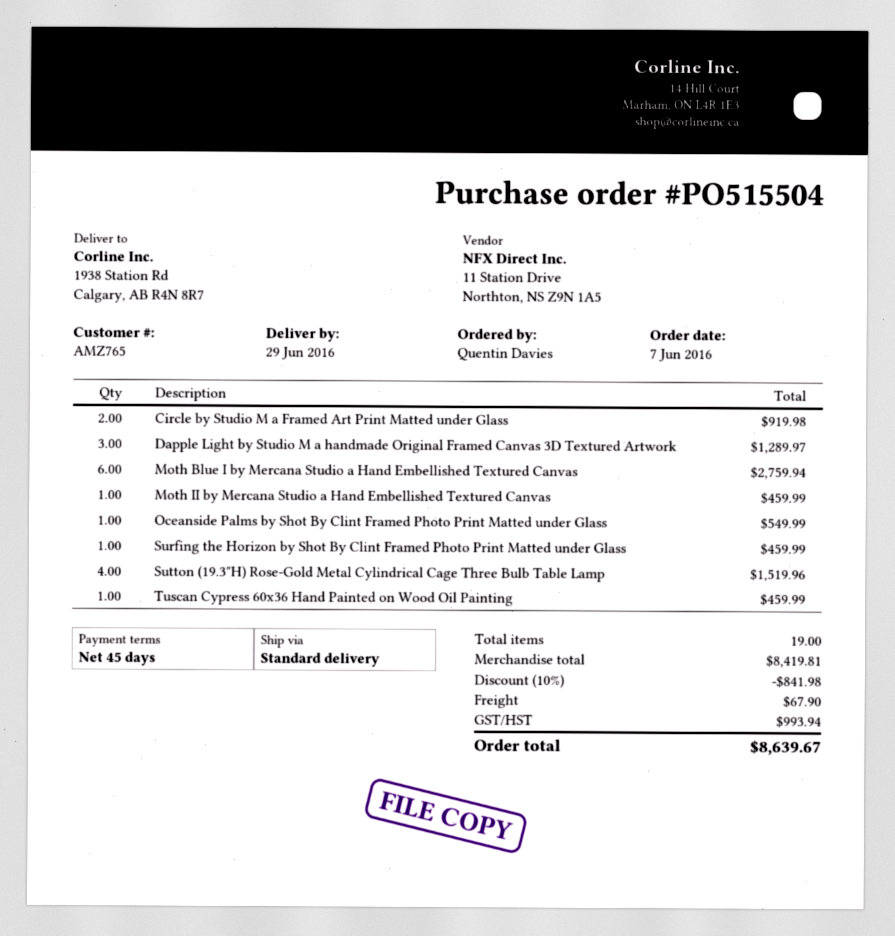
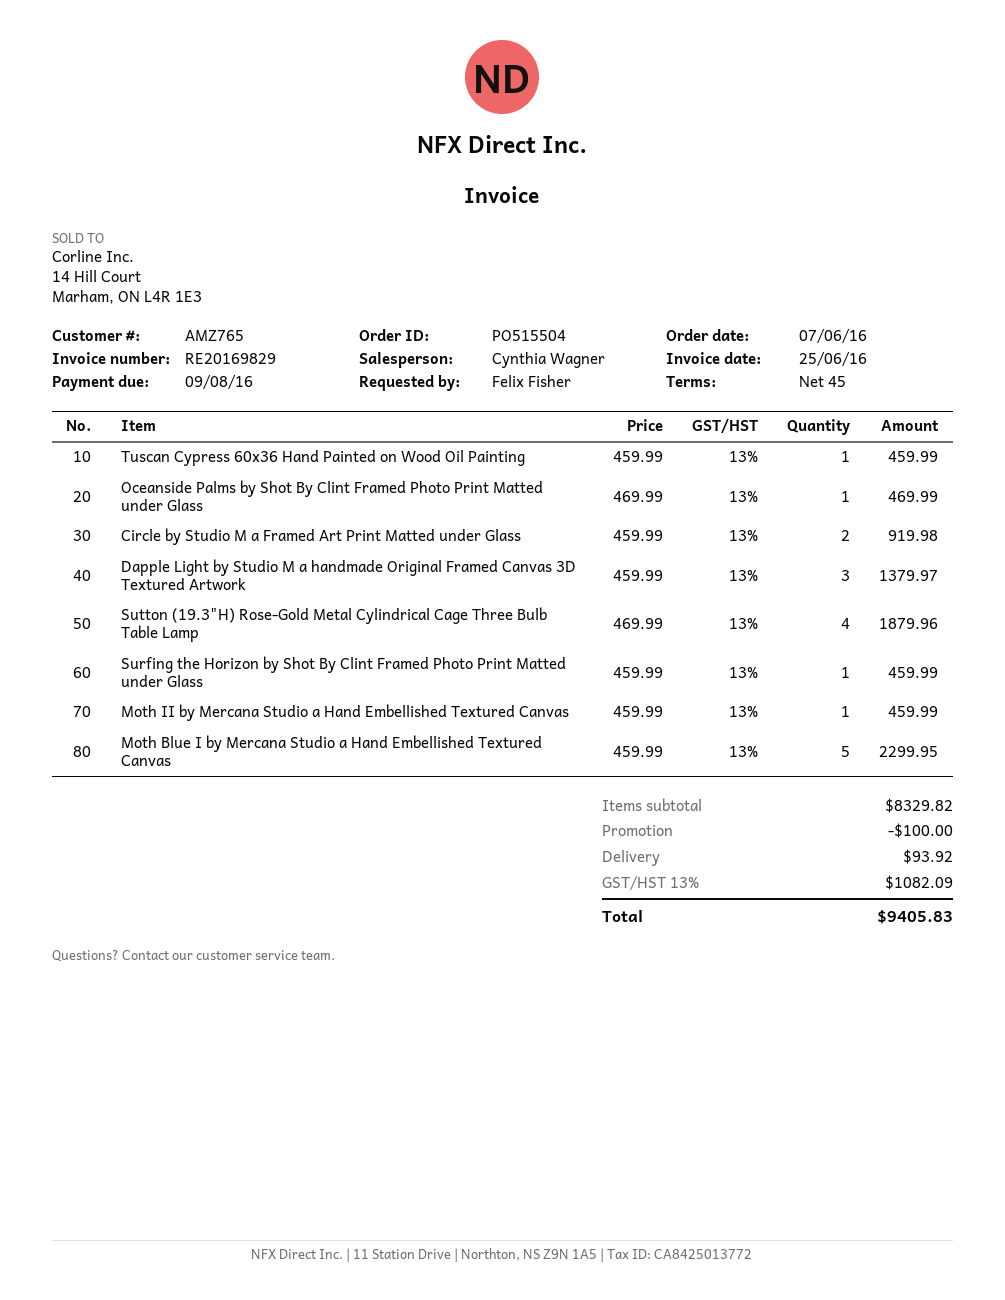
ordered by: Quentin Davies -> Felix Fisher
Dapple Light by Studio M a handmade Original Framed Canvas 3D Textured Artwork: 3 for 1289.97 -> 3 for 1379.97
Moth Blue I by Mercana Studio a Hand Embellished Textured Canvas: 6 for 2759.94 -> 5 for 2299.95
Oceanside Palms by Shot By Clint Framed Photo Print Matted under Glass: 1 for 549.99 -> 1 for 469.99
Sutton (19.3"H) Rose-Gold Metal Cylindrical Cage Three Bulb Table Lamp: 4 for 1519.96 -> 4 for 1879.96
subtotal: 8419.81 -> 8329.82
discount: 841.98 -> 100.00
shipping: 67.90 -> 93.92
tax: 993.94 -> 1082.09
total: 8639.67 -> 9405.83

